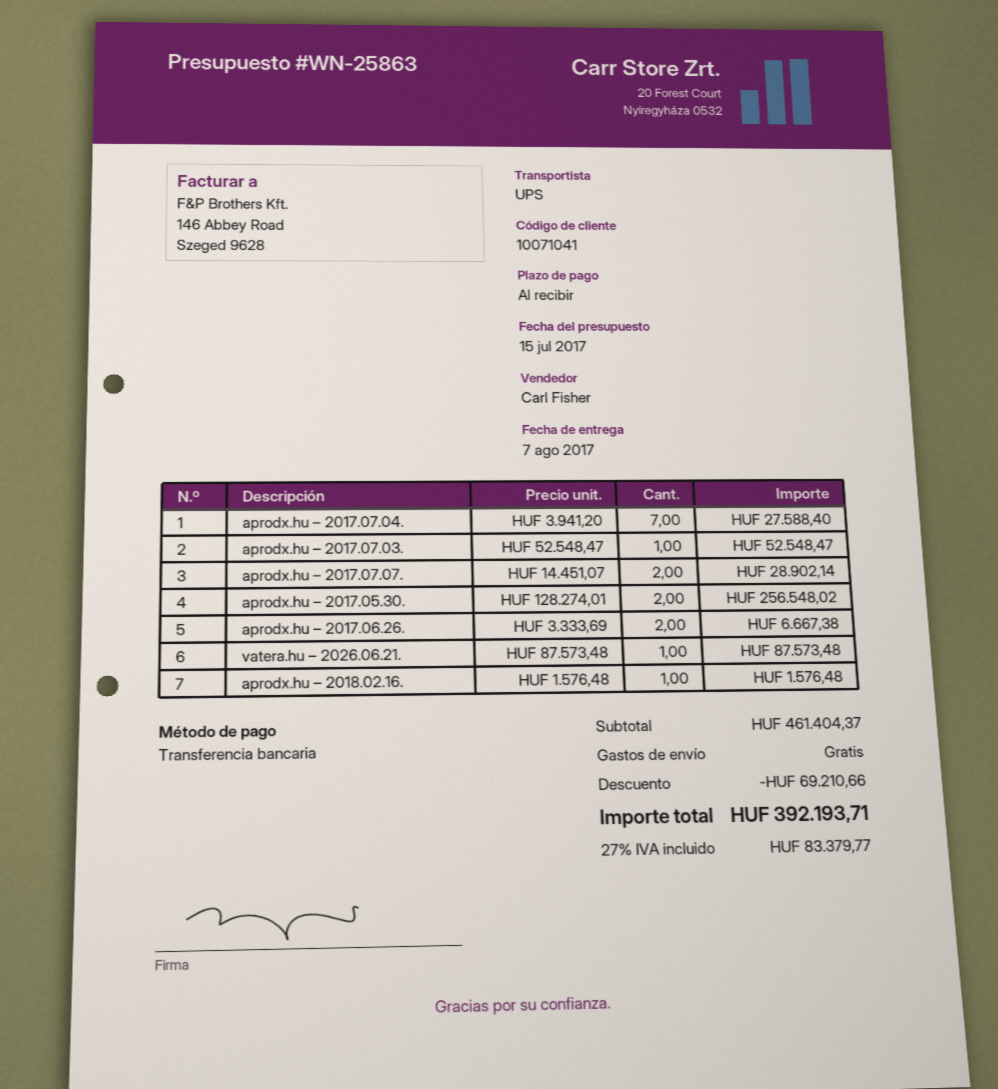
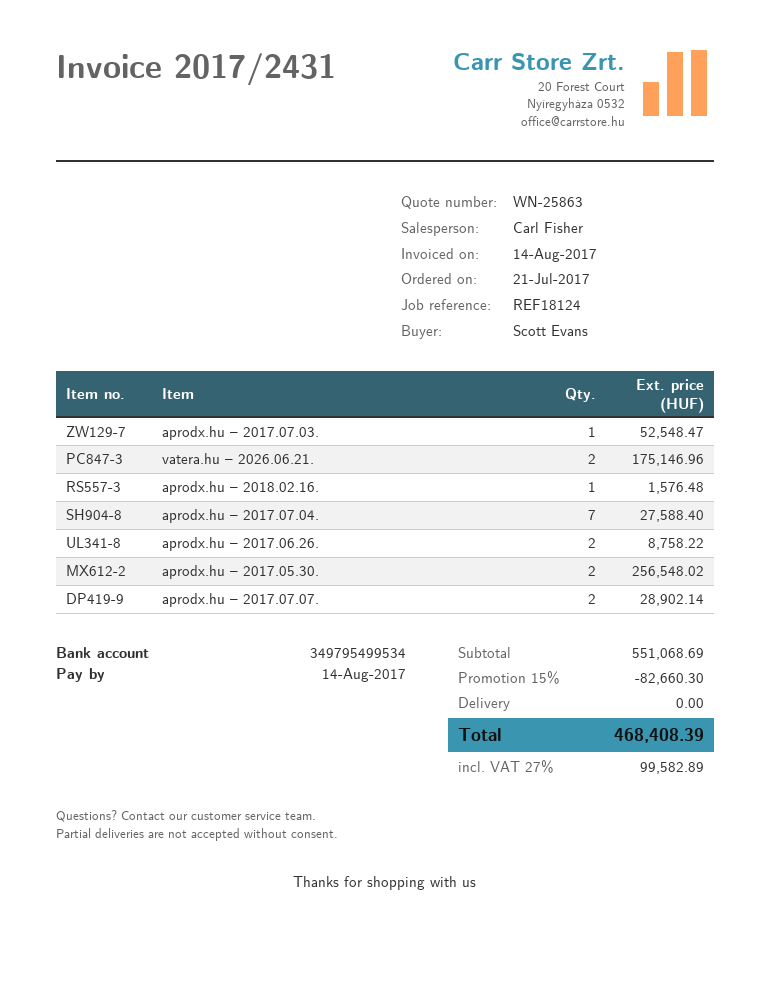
aprodx.hu – 2017.06.26.: 2 for 6667.38 -> 2 for 8758.22
vatera.hu – 2026.06.21.: 1 for 87573.48 -> 2 for 175146.96
subtotal: 461404.37 -> 551068.69
discount: 69210.66 -> 82660.30
tax: 27% = 83379.77 -> 27% = 99582.89
total: 392193.71 -> 468408.39

